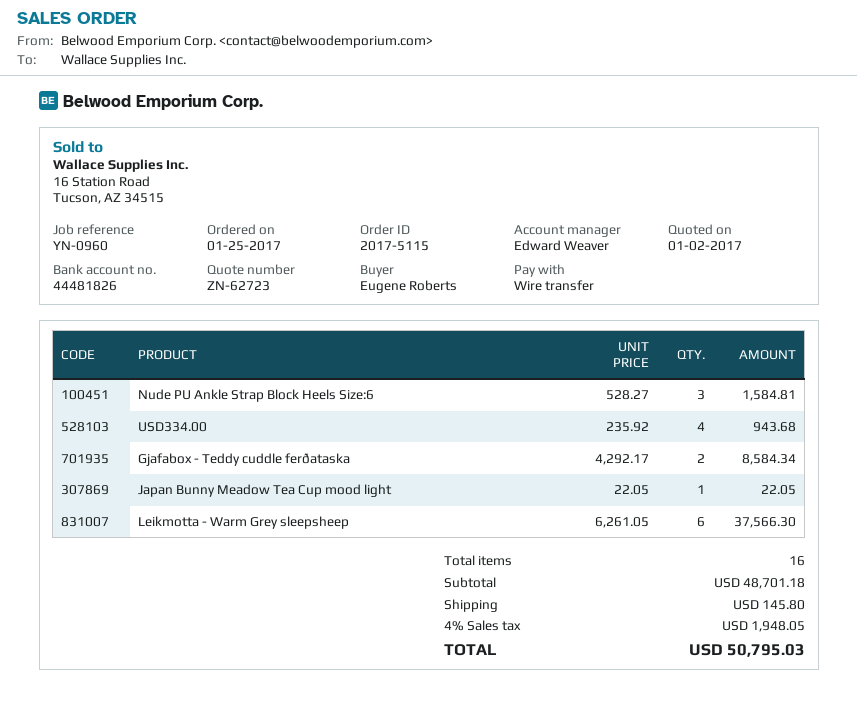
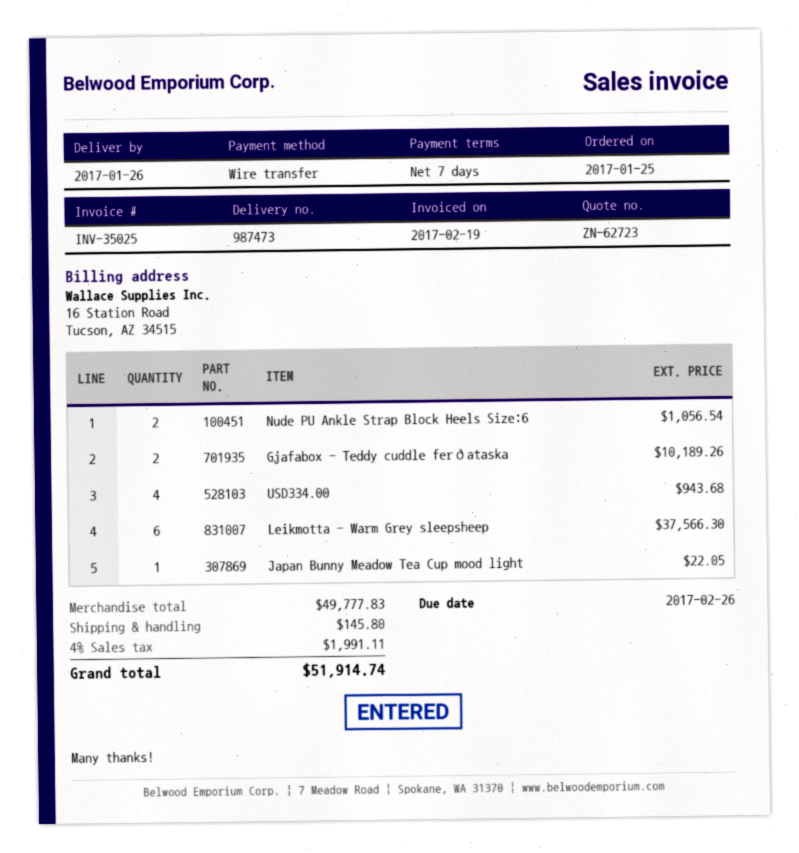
Nude PU Ankle Strap Block Heels Size:6: 3 for 1584.81 -> 2 for 1056.54
Gjafabox - Teddy cuddle ferðataska: 2 for 8584.34 -> 2 for 10189.26
subtotal: 48701.18 -> 49777.83
tax: 4% = 1948.05 -> 4% = 1991.11
total: 50795.03 -> 51914.74

